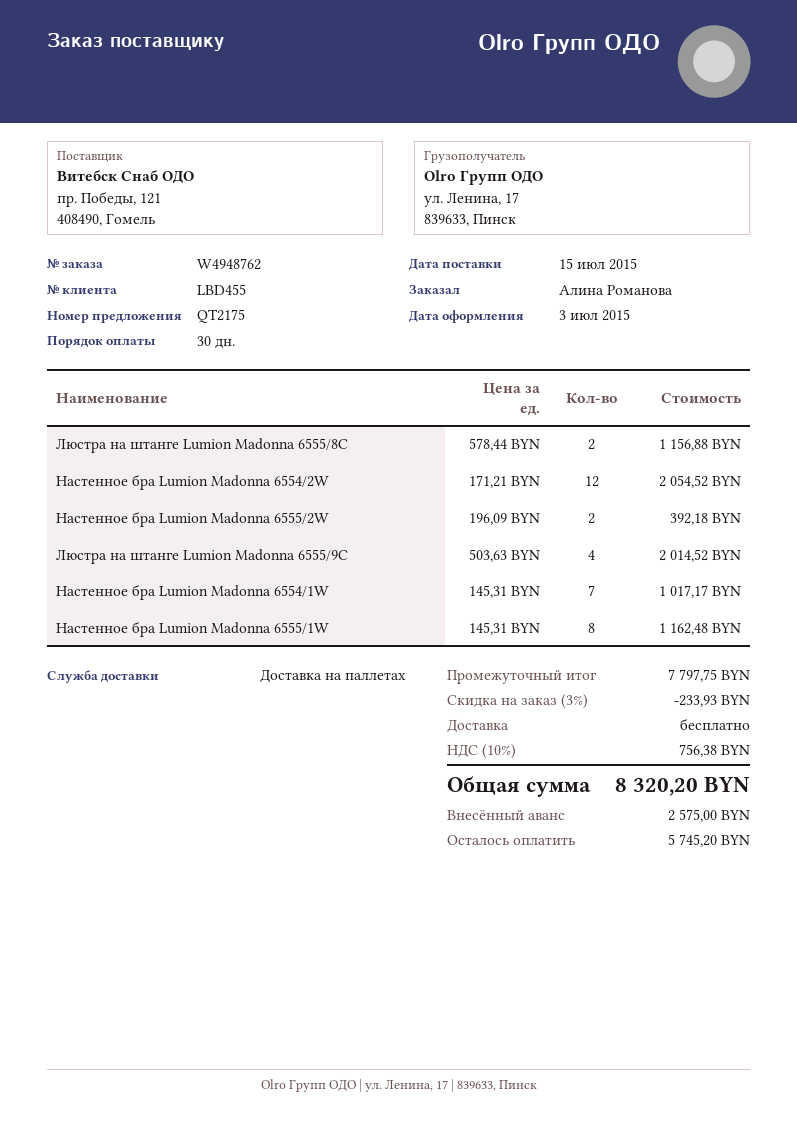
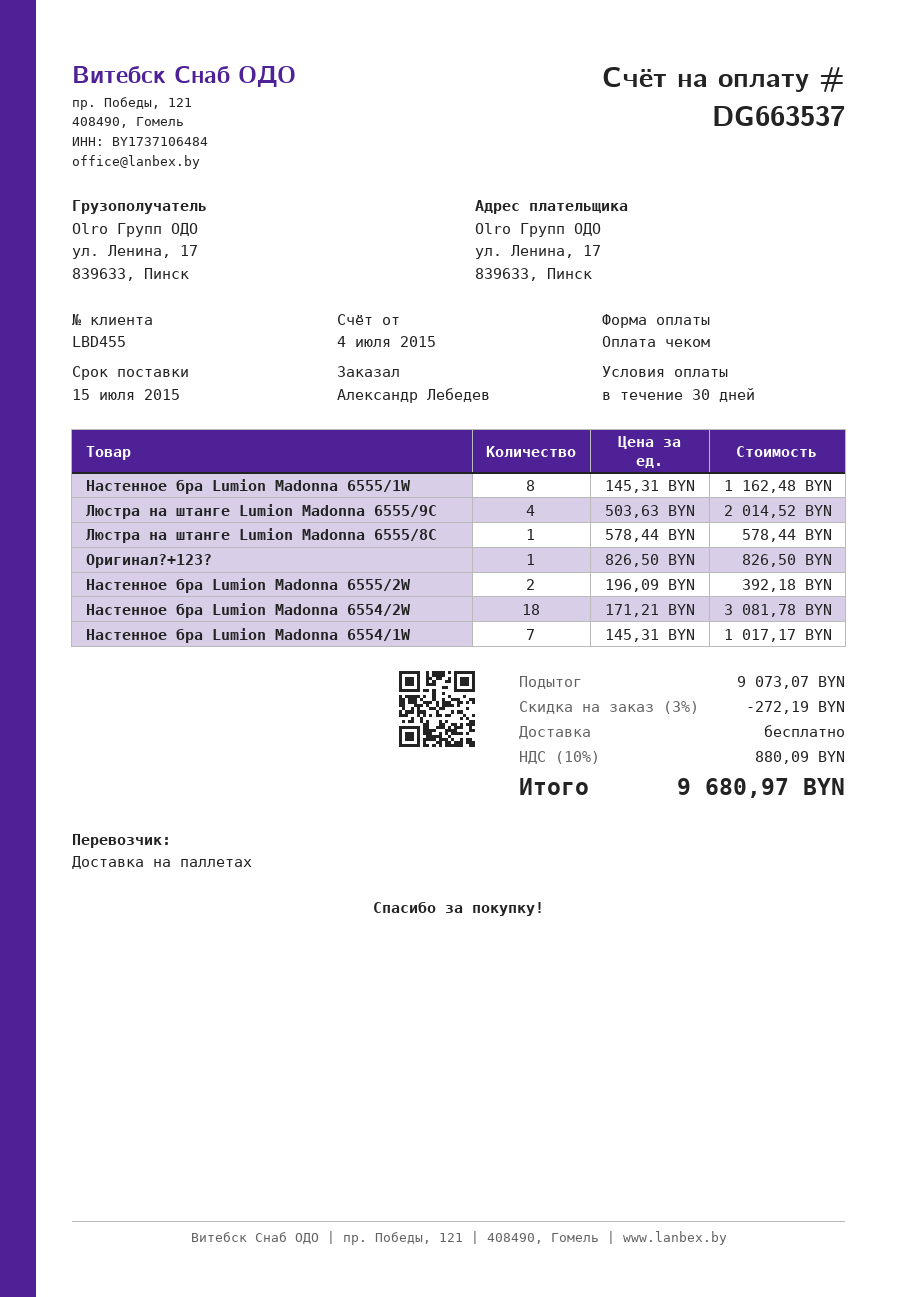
ordered by: Алина Романова -> Александр Лебедев
Люстра на штанге Lumion Madonna 6555/8C: 2 x 578.44 = 1156.88 -> 1 x 578.44 = 578.44
Настенное бра Lumion Madonna 6554/2W: 12 x 171.21 = 2054.52 -> 18 x 171.21 = 3081.78
Оригинал?+123?: none -> 1 x 826.50 = 826.50
subtotal: 7797.75 -> 9073.07
discount: 3% = 233.93 -> 3% = 272.19
tax: 10% = 756.38 -> 10% = 880.09
total: 8320.20 -> 9680.97

